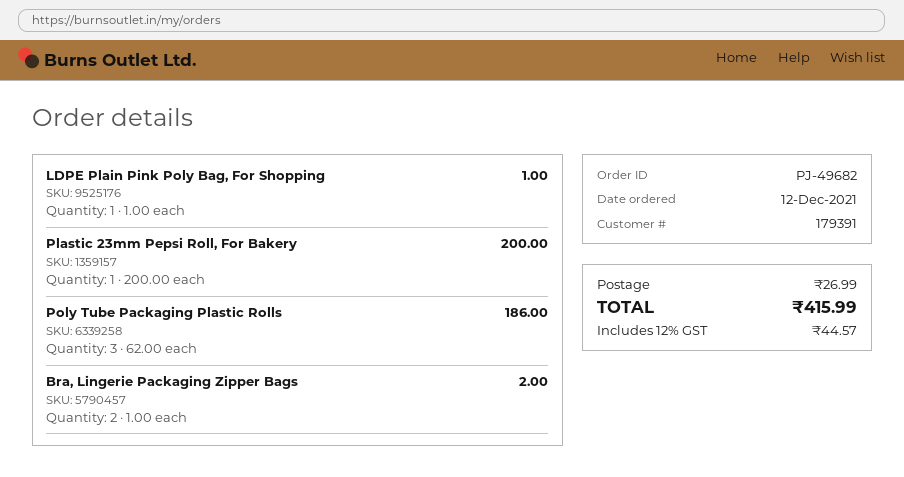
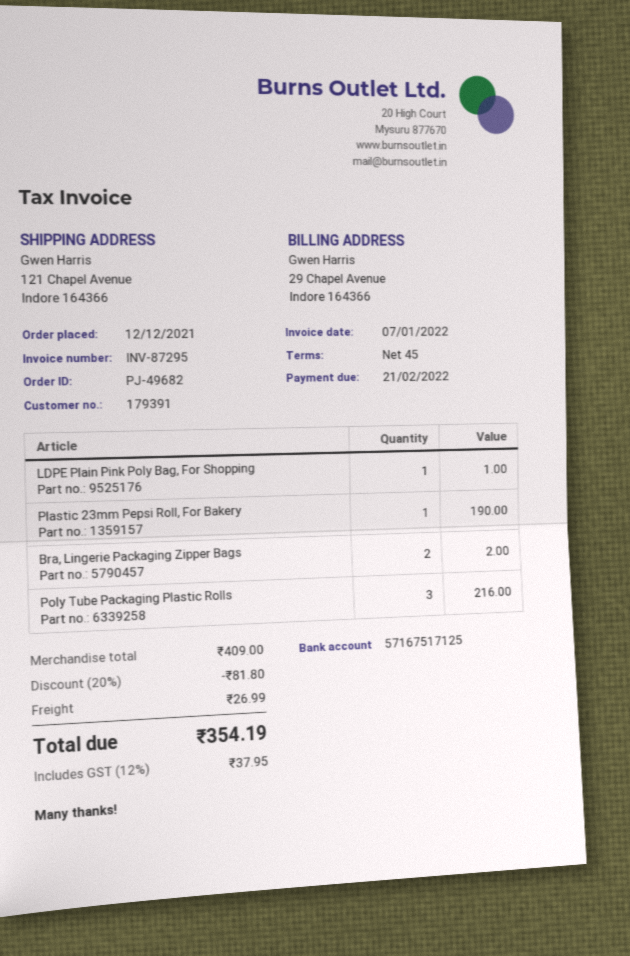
Plastic 23mm Pepsi Roll, For Bakery: 1 for 200.00 -> 1 for 190.00
Poly Tube Packaging Plastic Rolls: 3 for 186.00 -> 3 for 216.00
discount: none -> 20% = 81.80
tax: 12% = 44.57 -> 12% = 37.95
total: 415.99 -> 354.19

